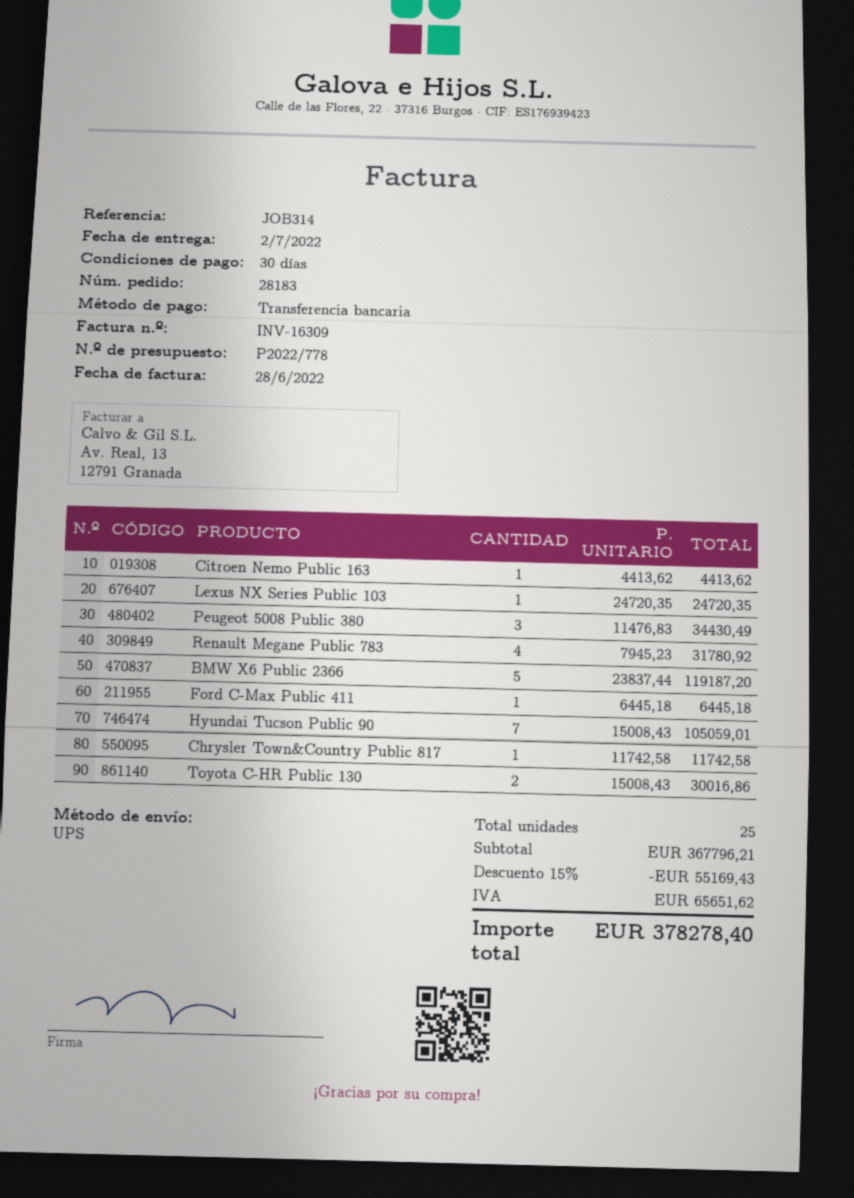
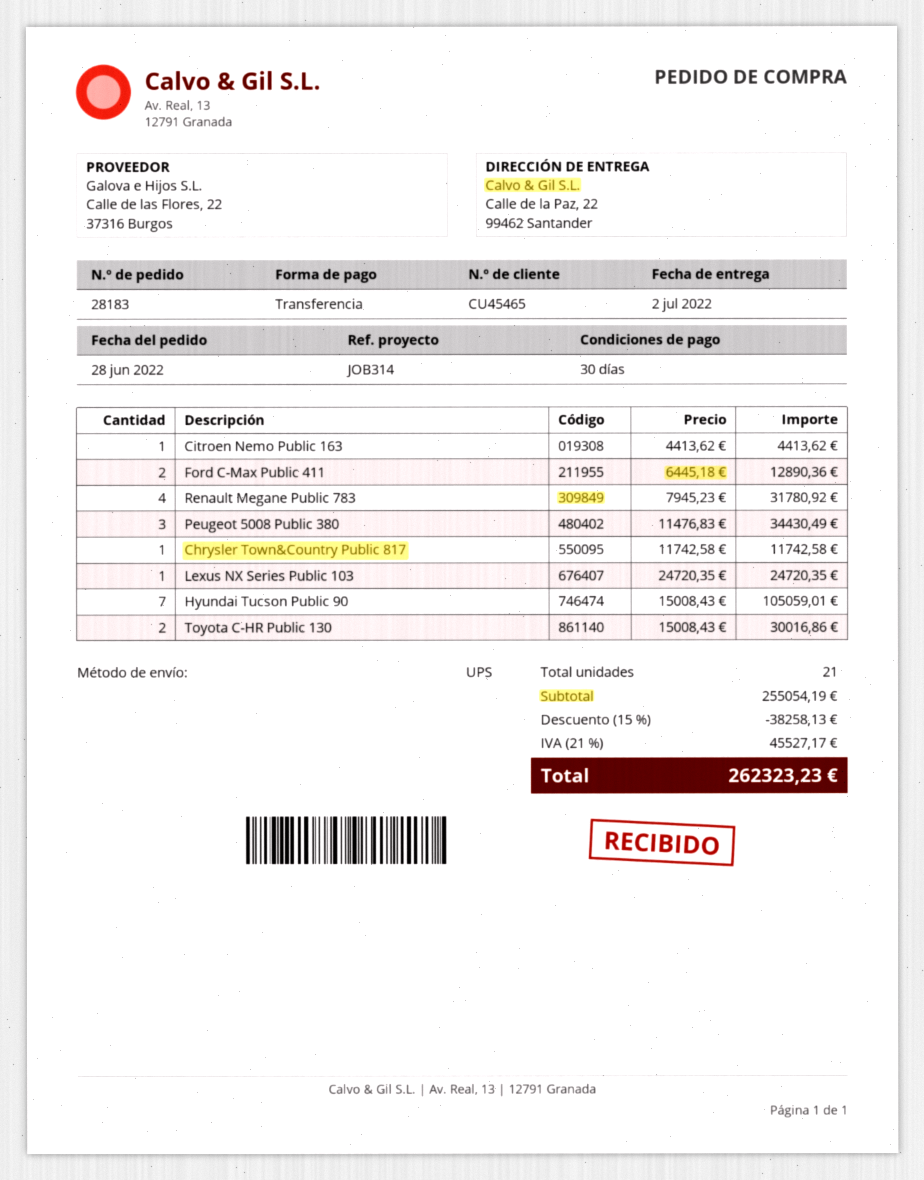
BMW X6 Public 2366: 5 x 23837.44 = 119187.20 -> none
Ford C-Max Public 411: 1 x 6445.18 = 6445.18 -> 2 x 6445.18 = 12890.36
total quantity: 25 -> 21
subtotal: 367796.21 -> 255054.19
discount: 15% = 55169.43 -> 15% = 38258.13
tax: 65651.62 -> 45527.17
total: 378278.40 -> 262323.23

